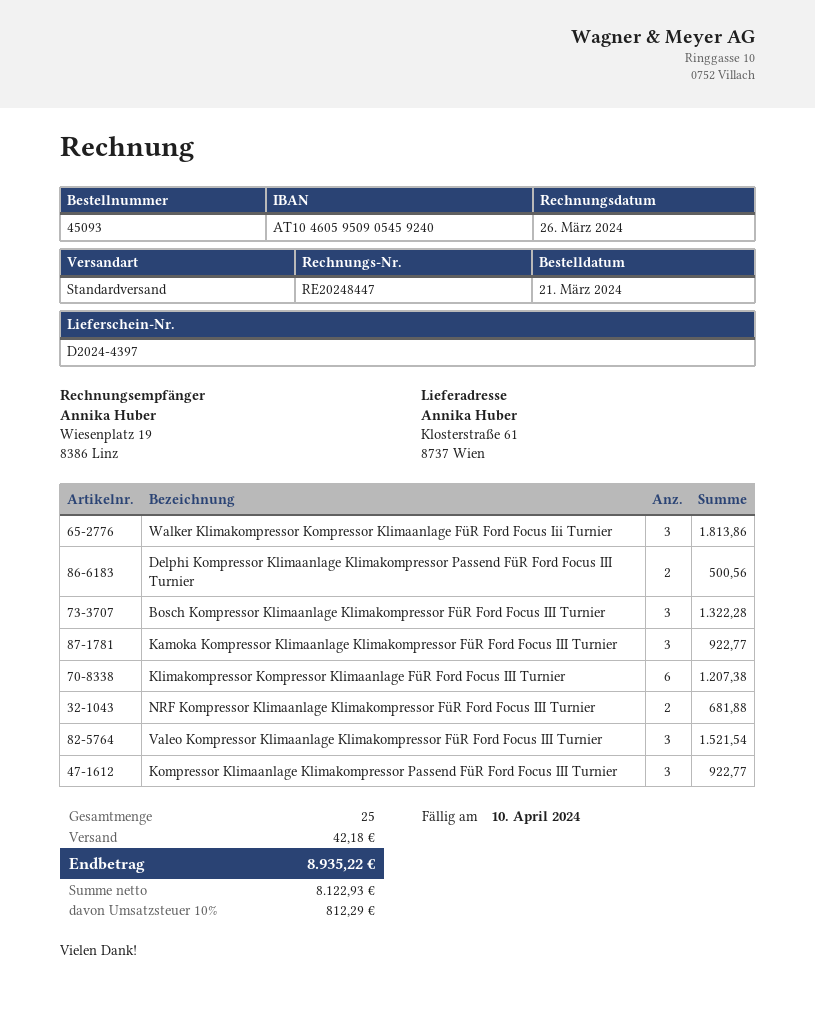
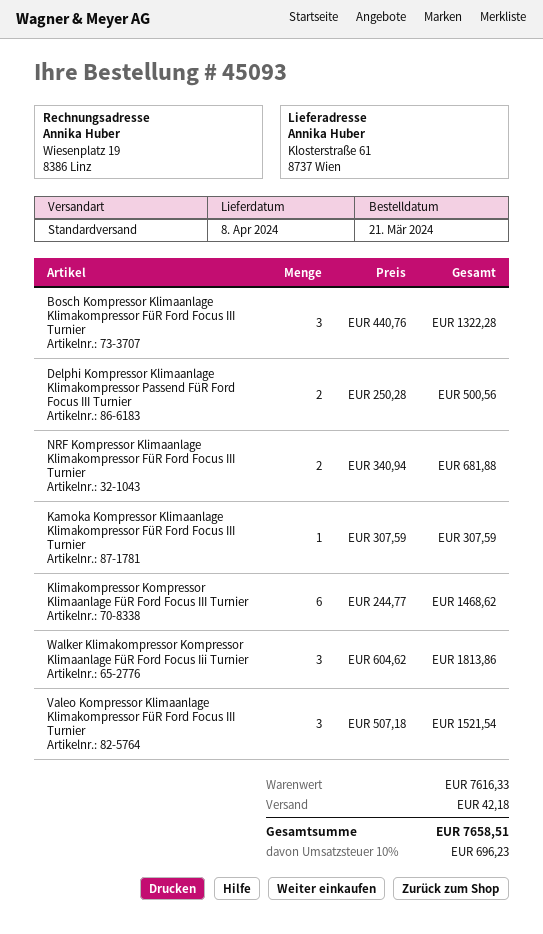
Kamoka Kompressor Klimaanlage Klimakompressor FüR Ford Focus III Turnier: 3 for 922.77 -> 1 for 307.59
Klimakompressor Kompressor Klimaanlage FüR Ford Focus III Turnier: 6 for 1207.38 -> 6 for 1468.62
Kompressor Klimaanlage Klimakompressor Passend FüR Ford Focus III Turnier: 3 for 922.77 -> none
tax: 10% = 812.29 -> 10% = 696.23
total: 8935.22 -> 7658.51

